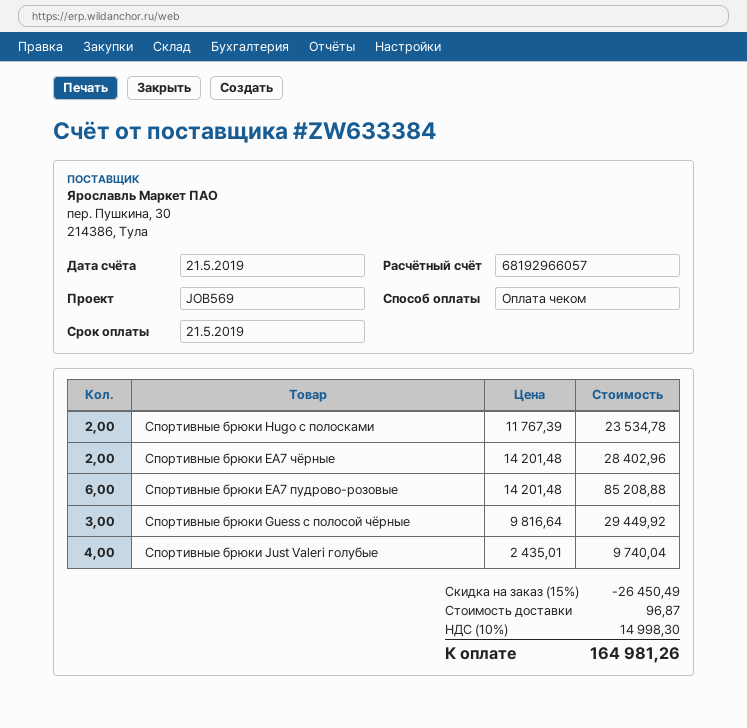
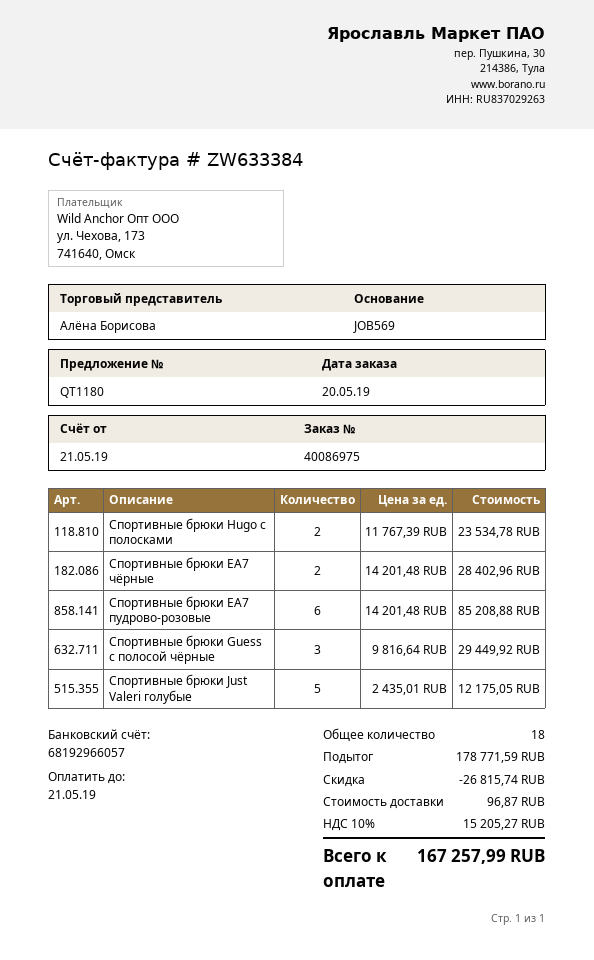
Спортивные брюки Just Valeri голубые: 4 x 2435.01 = 9740.04 -> 5 x 2435.01 = 12175.05
discount: 26450.49 -> 26815.74
tax: 10% = 14998.30 -> 10% = 15205.27
total: 164981.26 -> 167257.99

